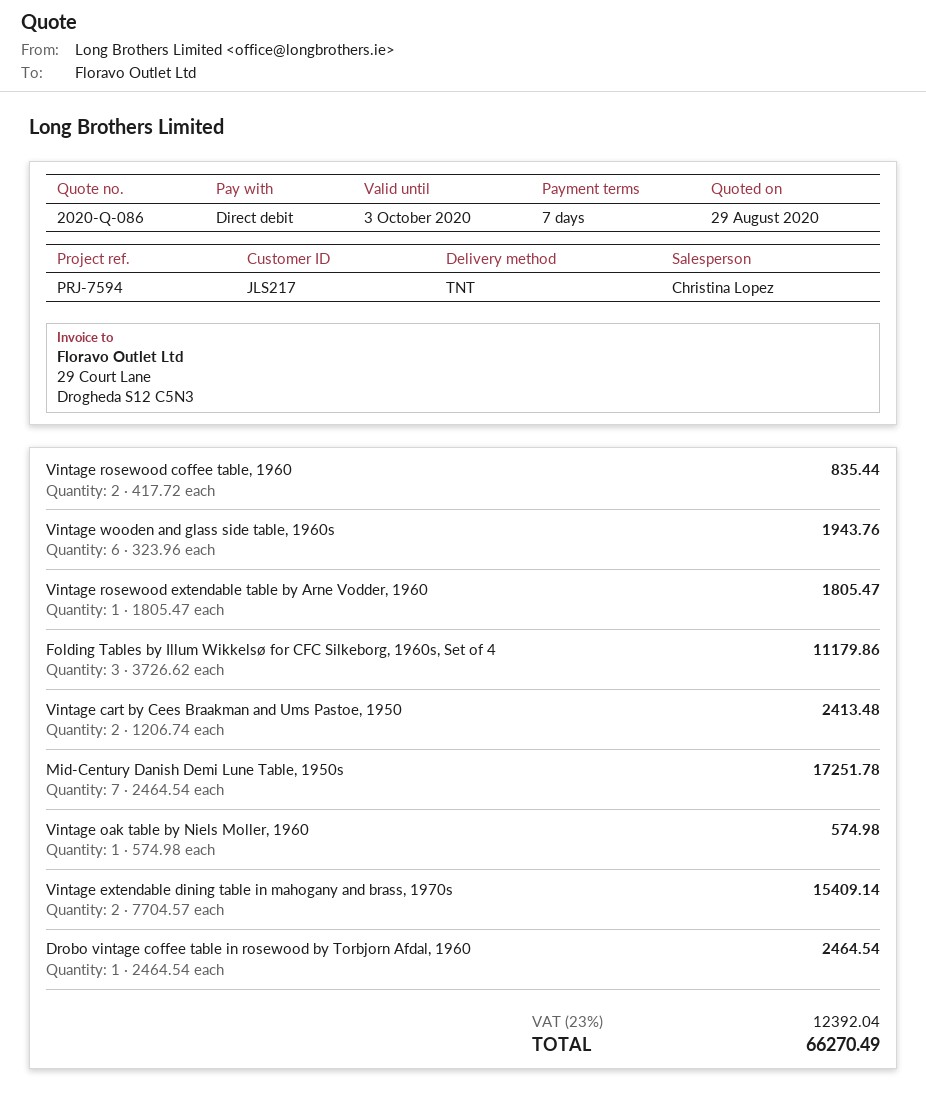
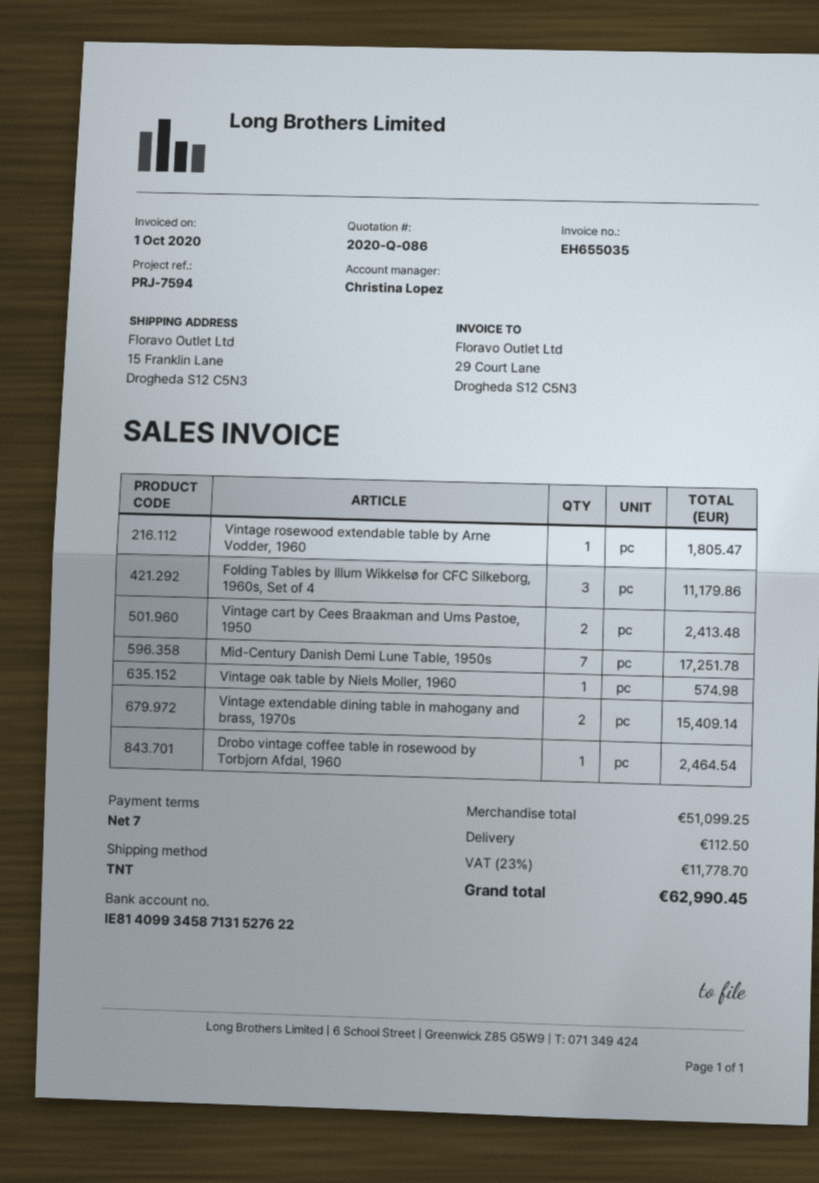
Vintage rosewood coffee table, 1960: 2 for 835.44 -> none
Vintage wooden and glass side table, 1960s: 6 for 1943.76 -> none
shipping: none -> 112.50
tax: 23% = 12392.04 -> 23% = 11778.70
total: 66270.49 -> 62990.45

